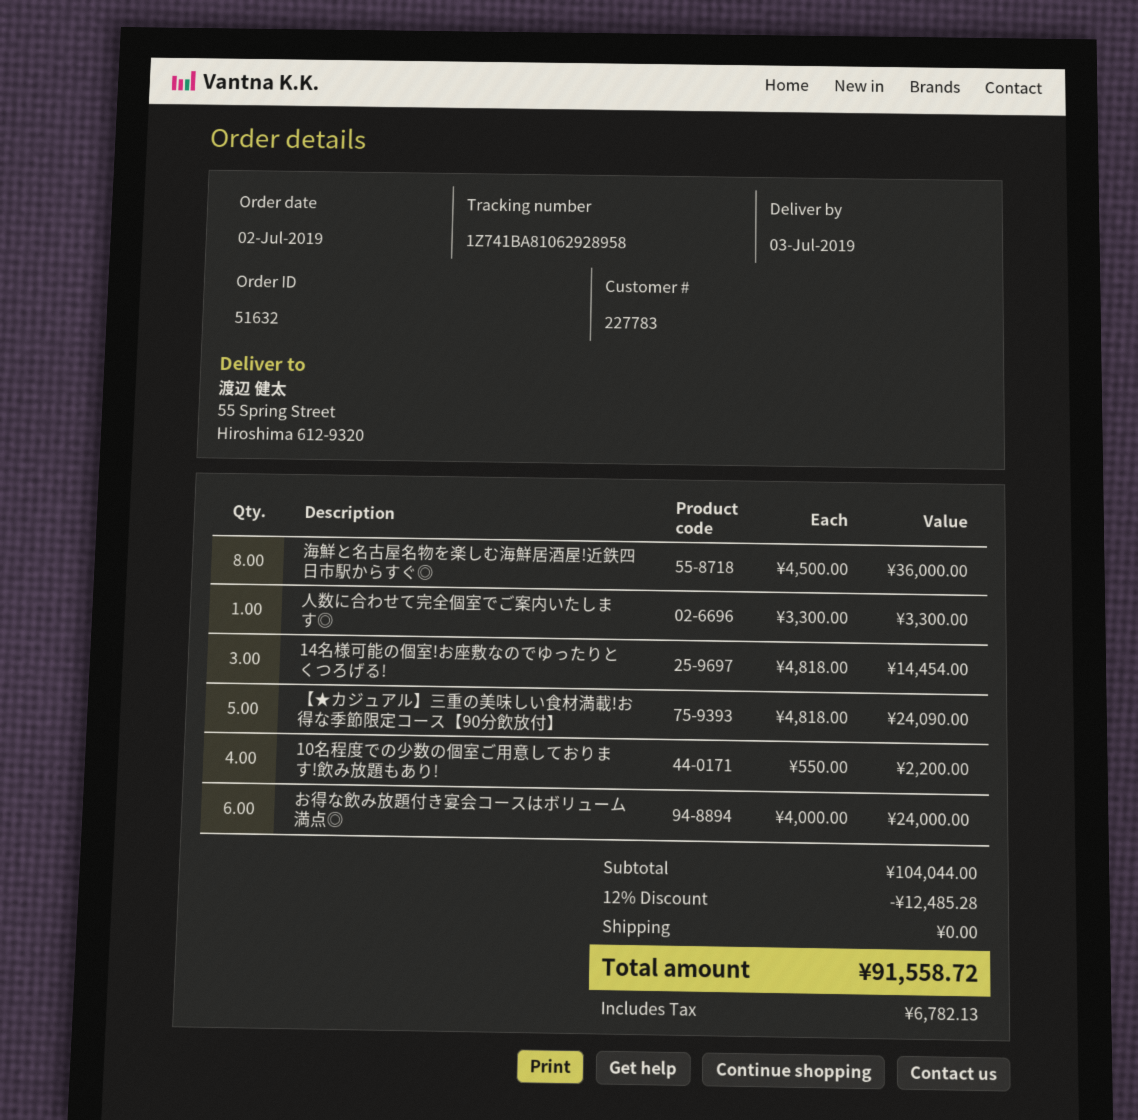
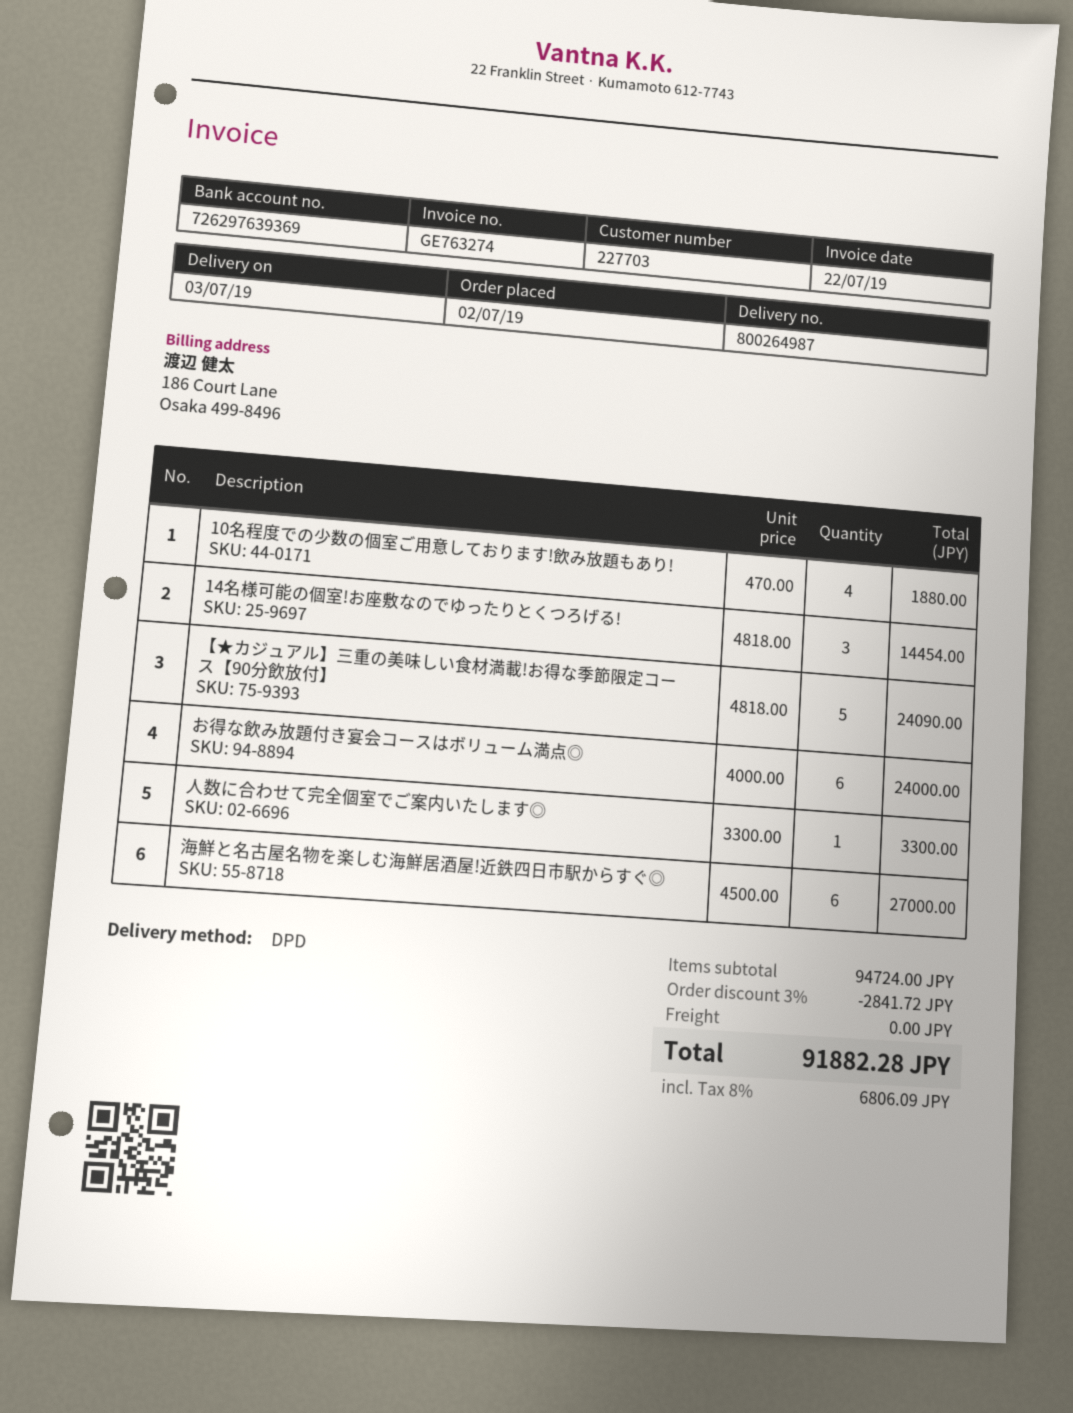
customer number: 227783 -> 227703
海鮮と名古屋名物を楽しむ海鮮居酒屋!近鉄四日市駅からすぐ◎: 8 x 4500.00 = 36000.00 -> 6 x 4500.00 = 27000.00
10名程度での少数の個室ご用意しております!飲み放題もあり!: 4 x 550.00 = 2200.00 -> 4 x 470.00 = 1880.00
subtotal: 104044.00 -> 94724.00
discount: 12% = 12485.28 -> 3% = 2841.72
tax: 6782.13 -> 6806.09
total: 91558.72 -> 91882.28

